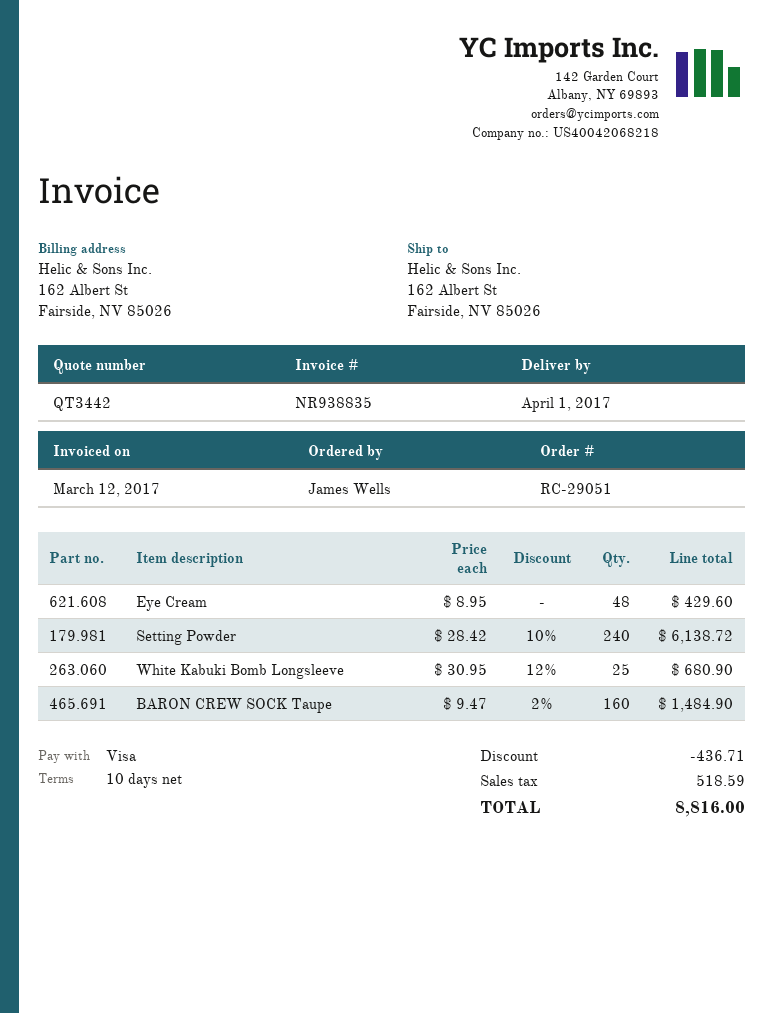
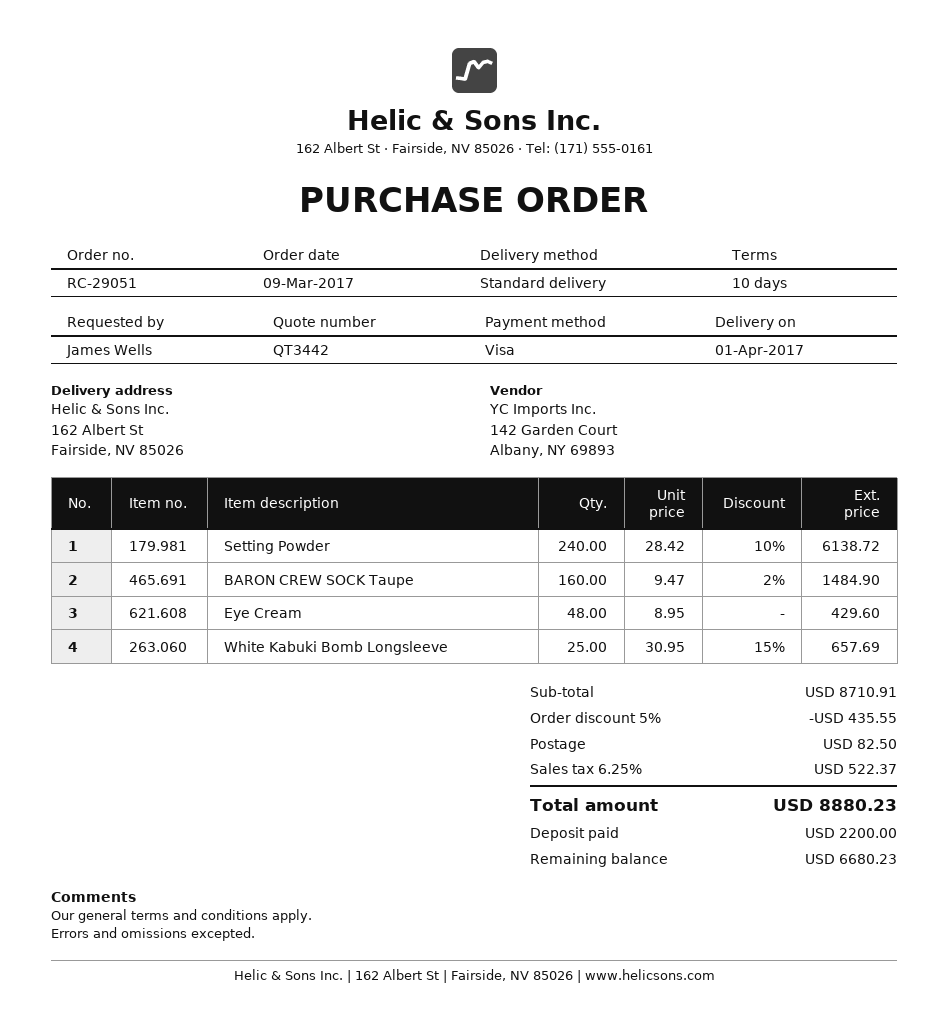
White Kabuki Bomb Longsleeve: 25 x 30.95 - 12% = 680.90 -> 25 x 30.95 - 15% = 657.69
discount: 436.71 -> 435.55
shipping: none -> 82.50
tax: 518.59 -> 522.37
total: 8816.00 -> 8880.23

